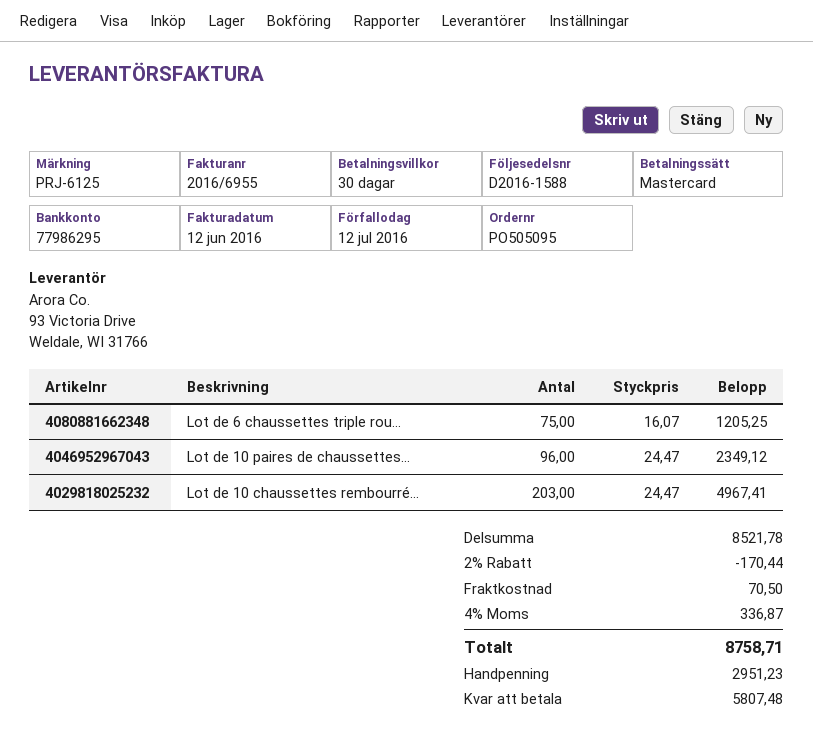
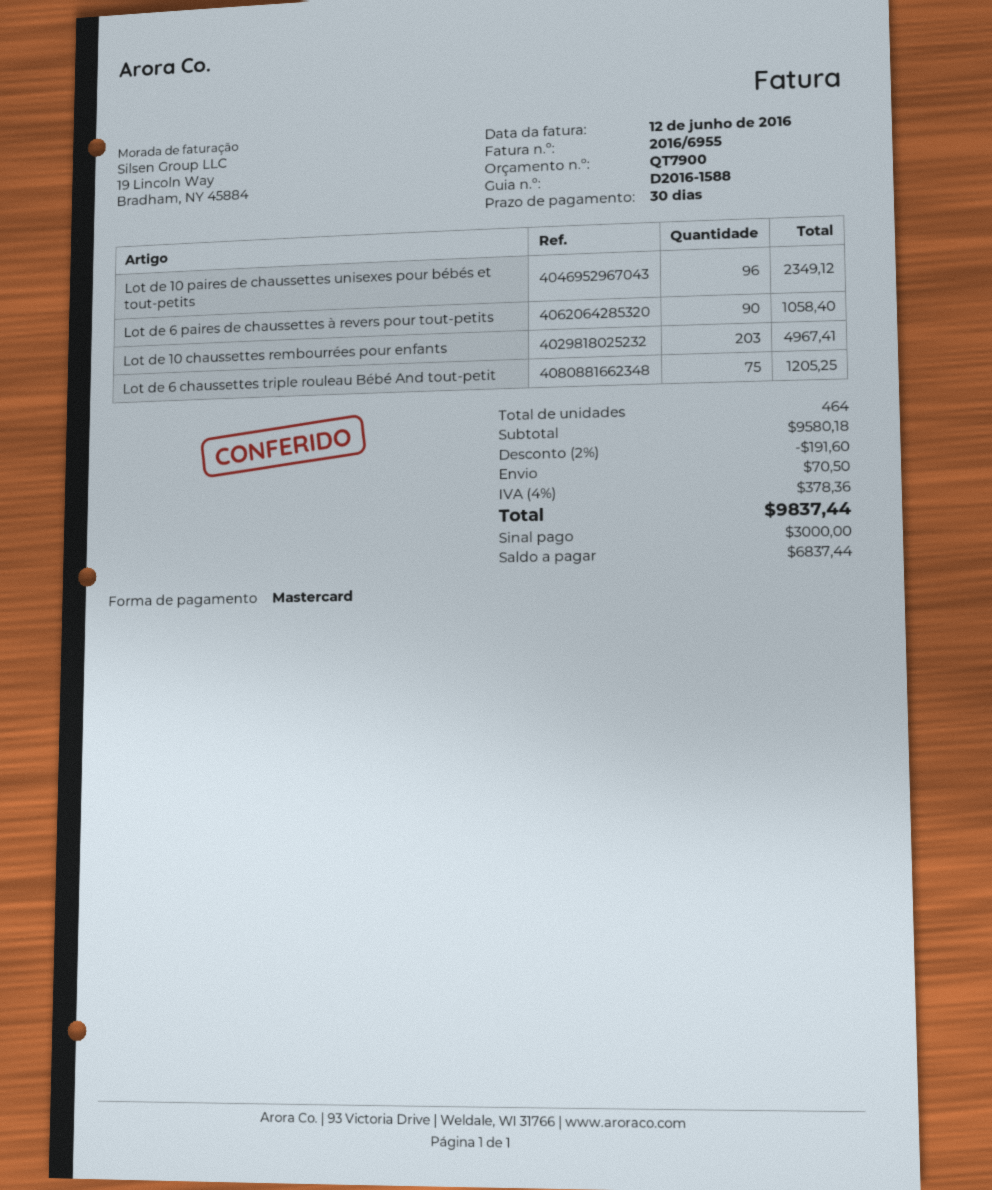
Lot de 6 paires de chaussettes à revers pour tout-petits: none -> 90 for 1058.40
subtotal: 8521.78 -> 9580.18
discount: 2% = 170.44 -> 2% = 191.60
tax: 4% = 336.87 -> 4% = 378.36
total: 8758.71 -> 9837.44
deposit: 2951.23 -> 3000.00
balance: 5807.48 -> 6837.44

